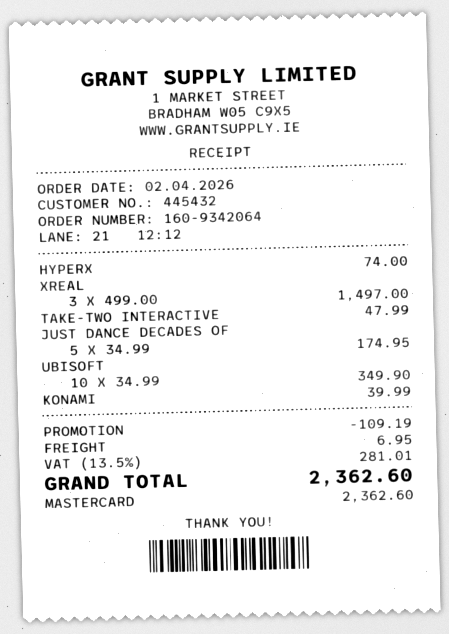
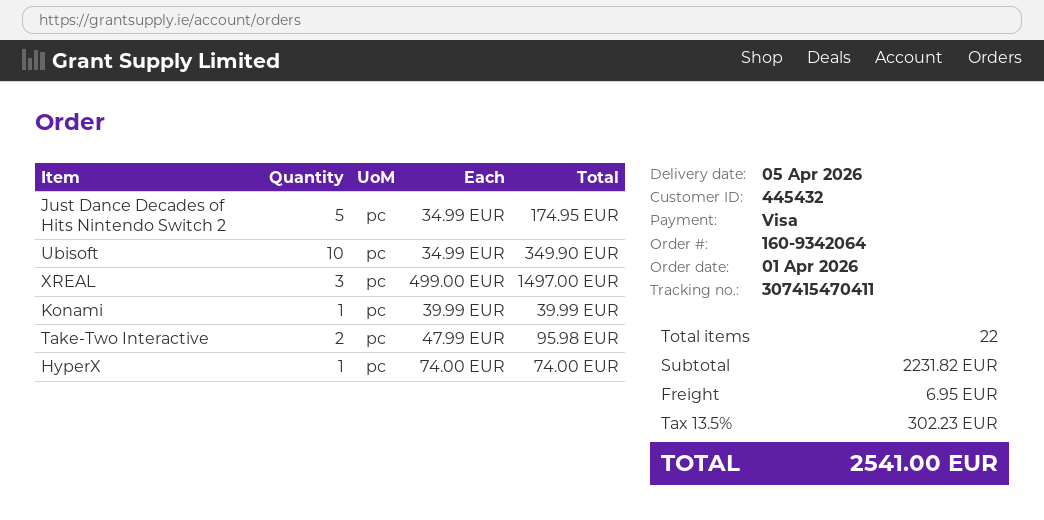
order date: 2026-04-02 -> 2026-04-01
payment method: Mastercard -> Visa
TAKE-TWO INTERACTIVE: 1 x 47.99 = 47.99 -> 2 x 47.99 = 95.98
discount: 109.19 -> none
tax: 13.5% = 281.01 -> 13.5% = 302.23
total: 2362.60 -> 2541.00

